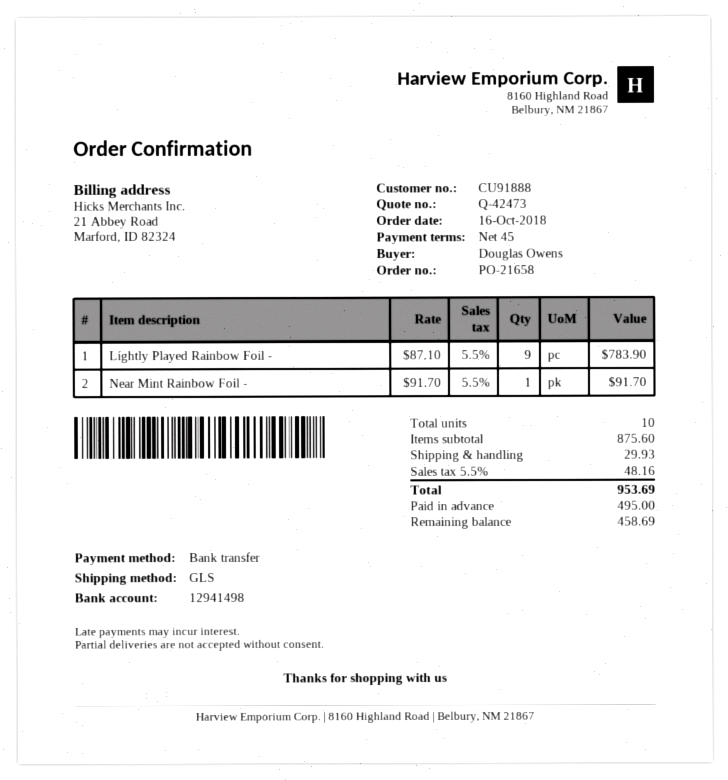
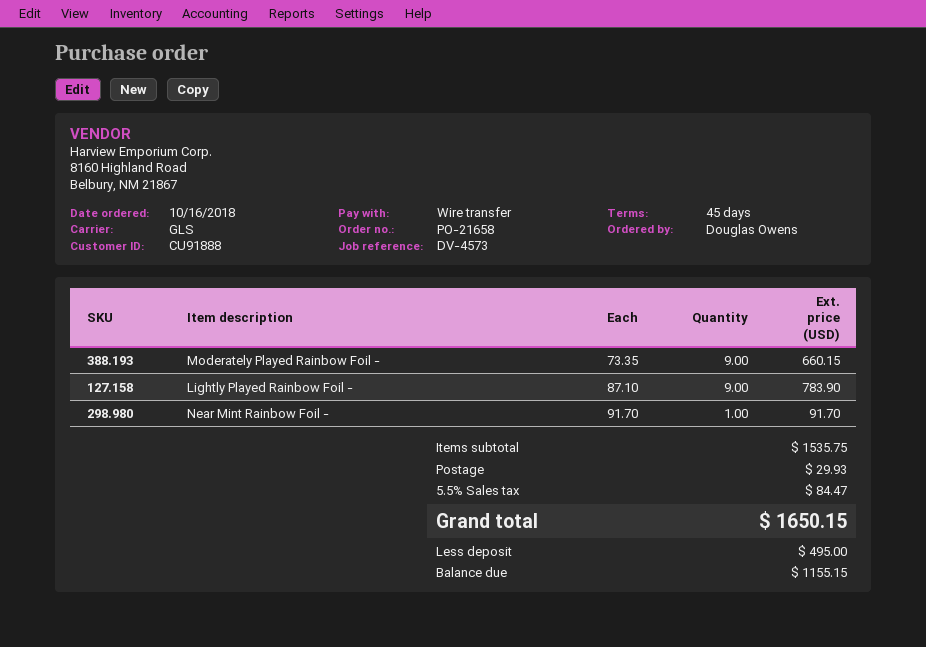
Moderately Played Rainbow Foil -: none -> 9 x 73.35 = 660.15
subtotal: 875.60 -> 1535.75
tax: 5.5% = 48.16 -> 5.5% = 84.47
total: 953.69 -> 1650.15
balance: 458.69 -> 1155.15

